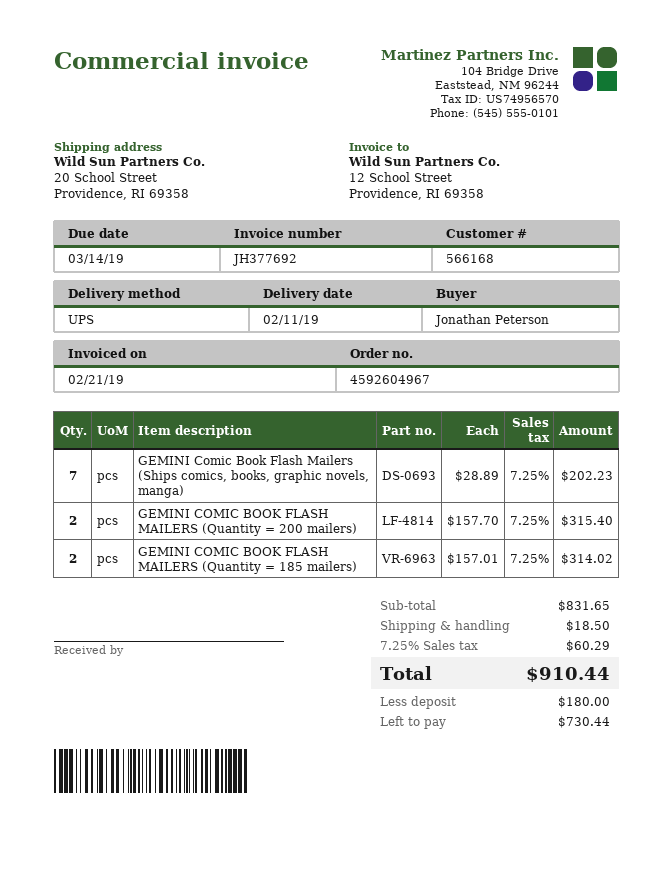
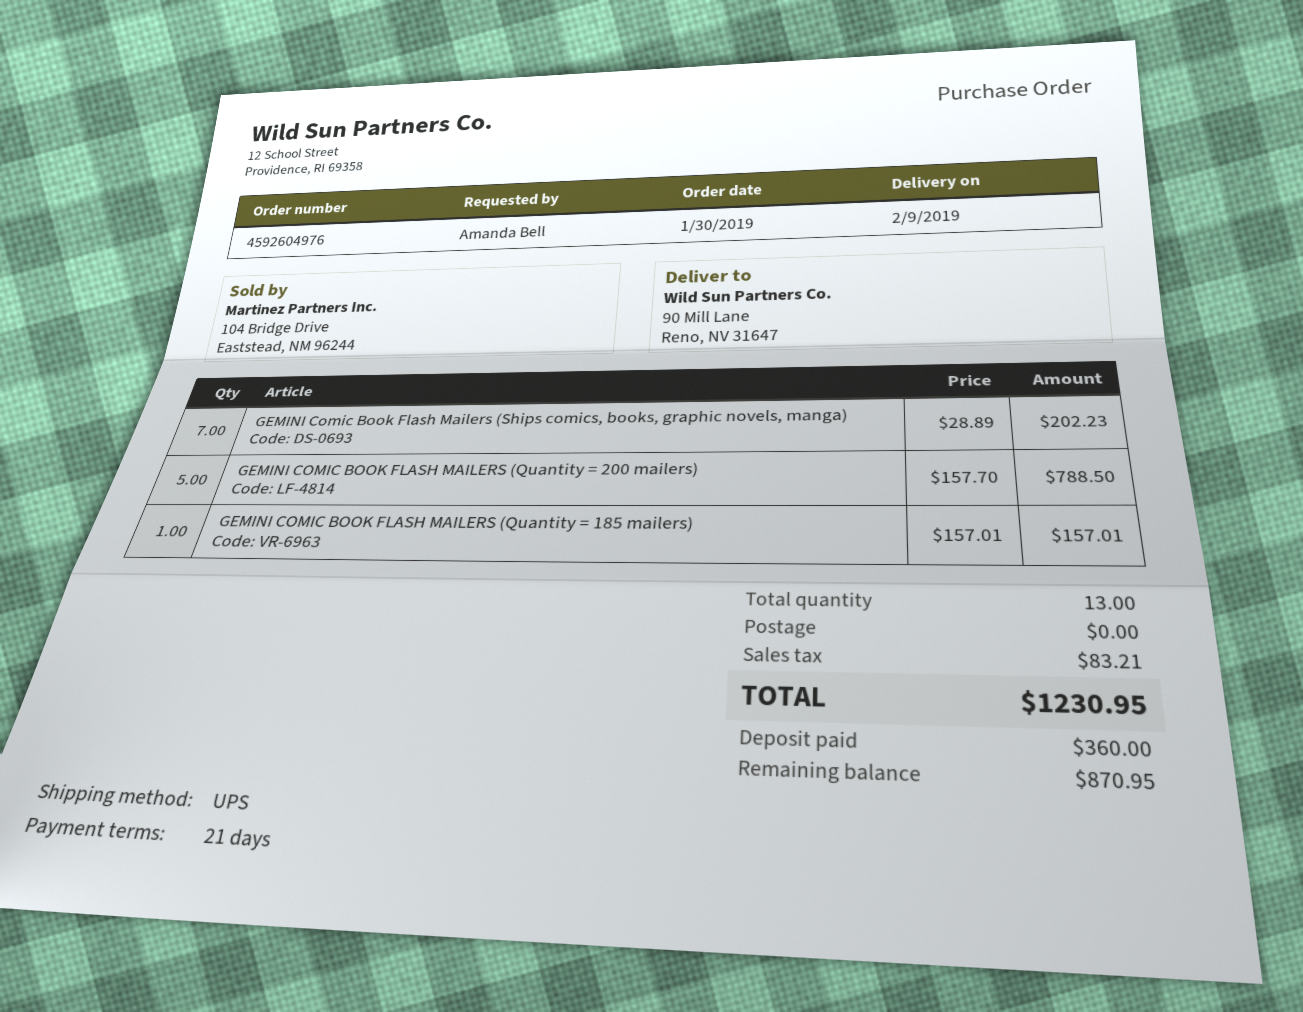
order number: 4592604967 -> 4592604976
delivery date: 2019-02-11 -> 2019-02-09
ordered by: Jonathan Peterson -> Amanda Bell
ship to: 20 School Street, Providence, RI 69358 -> 90 Mill Lane, Reno, NV 31647
GEMINI COMIC BOOK FLASH MAILERS (Quantity = 200 mailers): 2 x 157.70 = 315.40 -> 5 x 157.70 = 788.50
GEMINI COMIC BOOK FLASH MAILERS (Quantity = 185 mailers): 2 x 157.01 = 314.02 -> 1 x 157.01 = 157.01
shipping: 18.50 -> 0.00
tax: 60.29 -> 83.21
total: 910.44 -> 1230.95
deposit: 180.00 -> 360.00
balance: 730.44 -> 870.95

